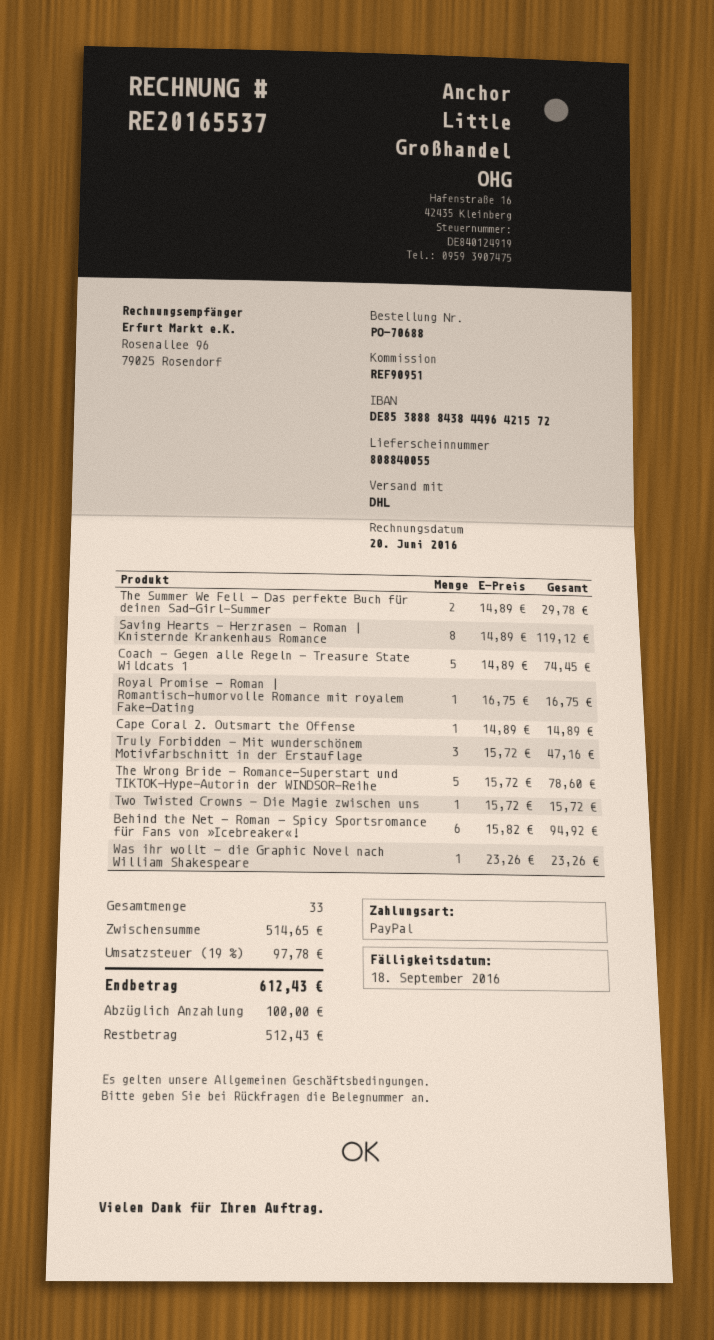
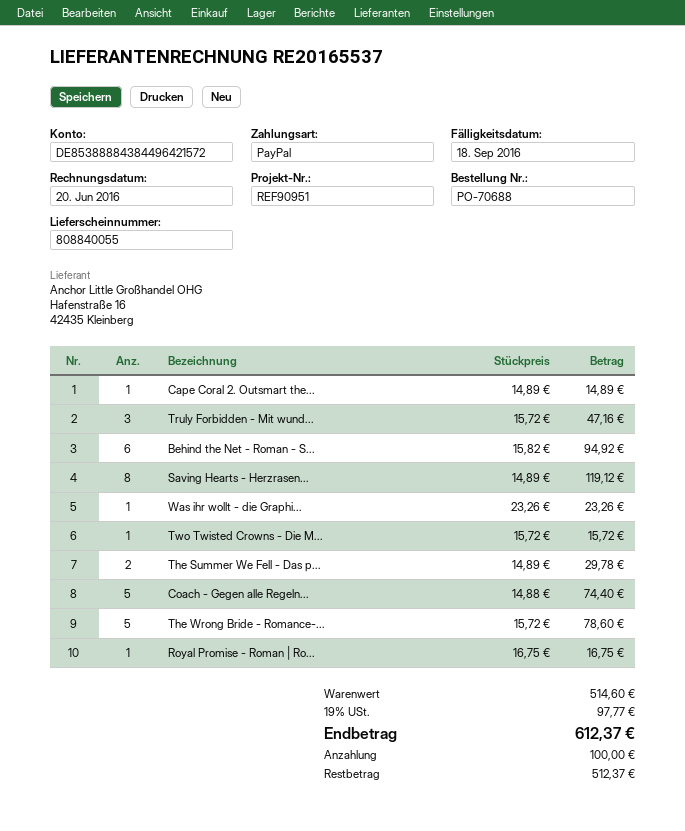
Coach - Gegen alle Regeln - Treasure State Wildcats 1: 5 x 14.89 = 74.45 -> 5 x 14.88 = 74.40
subtotal: 514.65 -> 514.60
tax: 19% = 97.78 -> 19% = 97.77
total: 612.43 -> 612.37
balance: 512.43 -> 512.37

